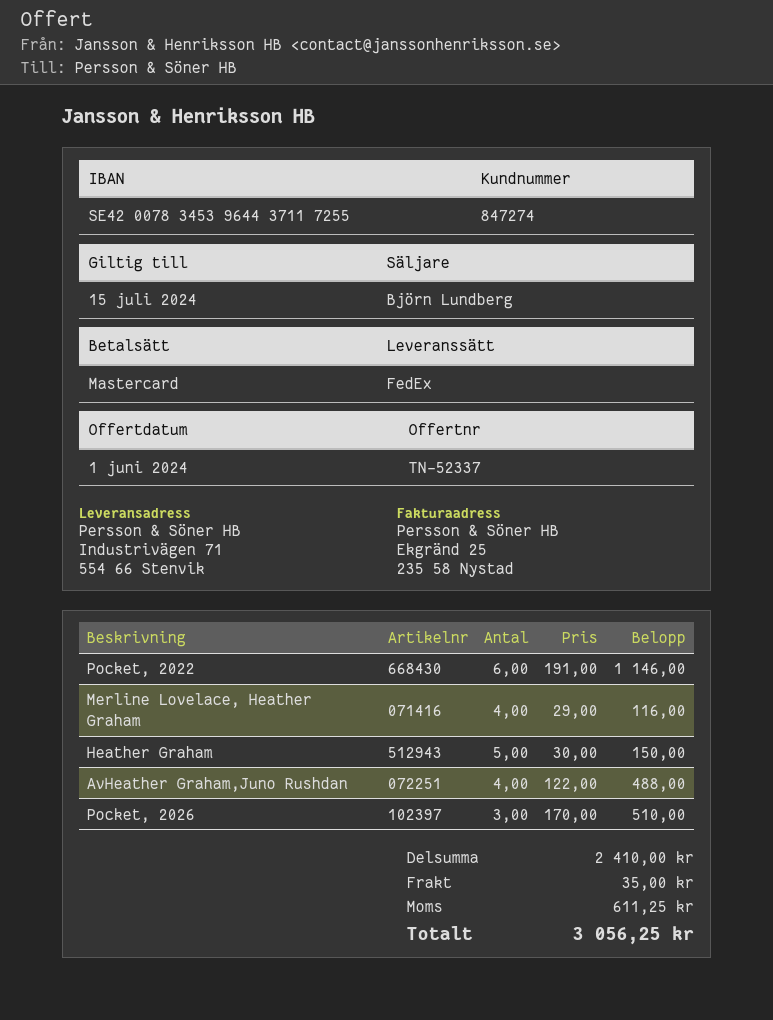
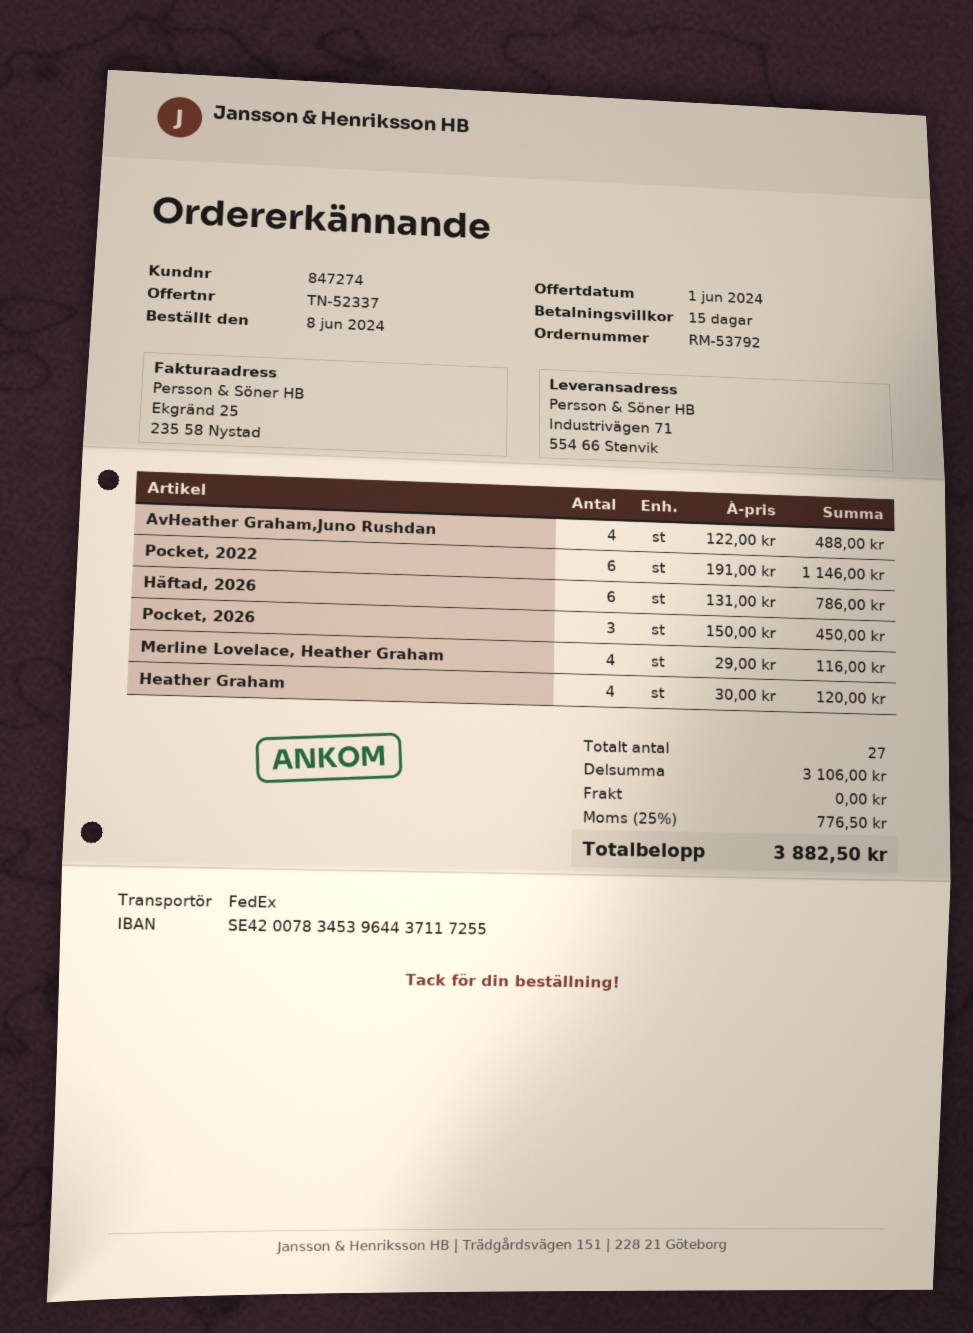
Heather Graham: 5 x 30.00 = 150.00 -> 4 x 30.00 = 120.00
Pocket, 2026: 3 x 170.00 = 510.00 -> 3 x 150.00 = 450.00
Häftad, 2026: none -> 6 x 131.00 = 786.00
subtotal: 2410.00 -> 3106.00
shipping: 35.00 -> 0.00
tax: 611.25 -> 776.50
total: 3056.25 -> 3882.50

